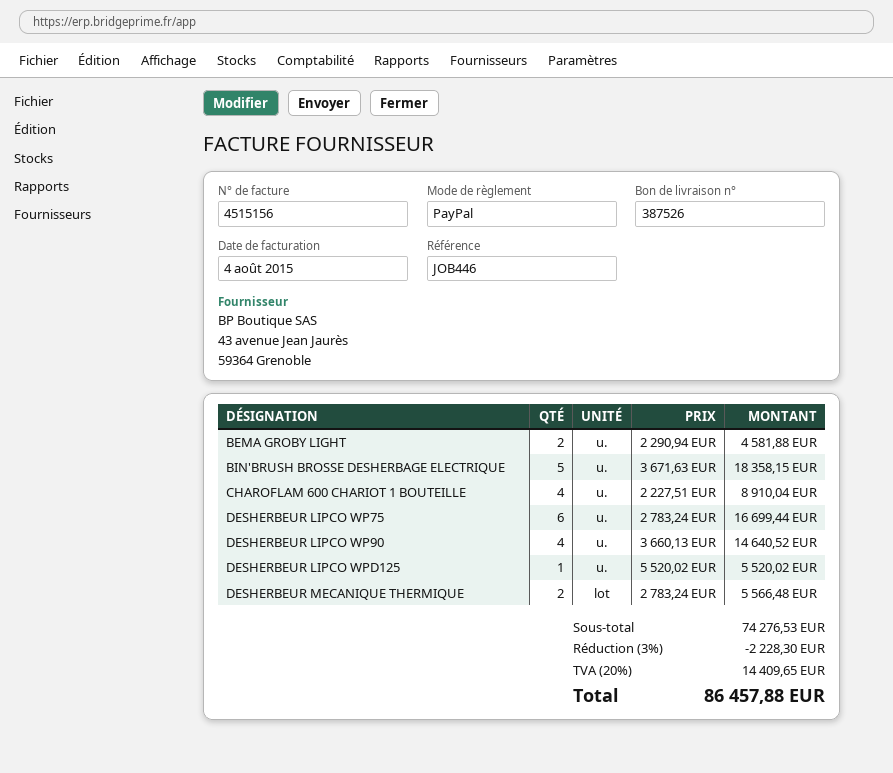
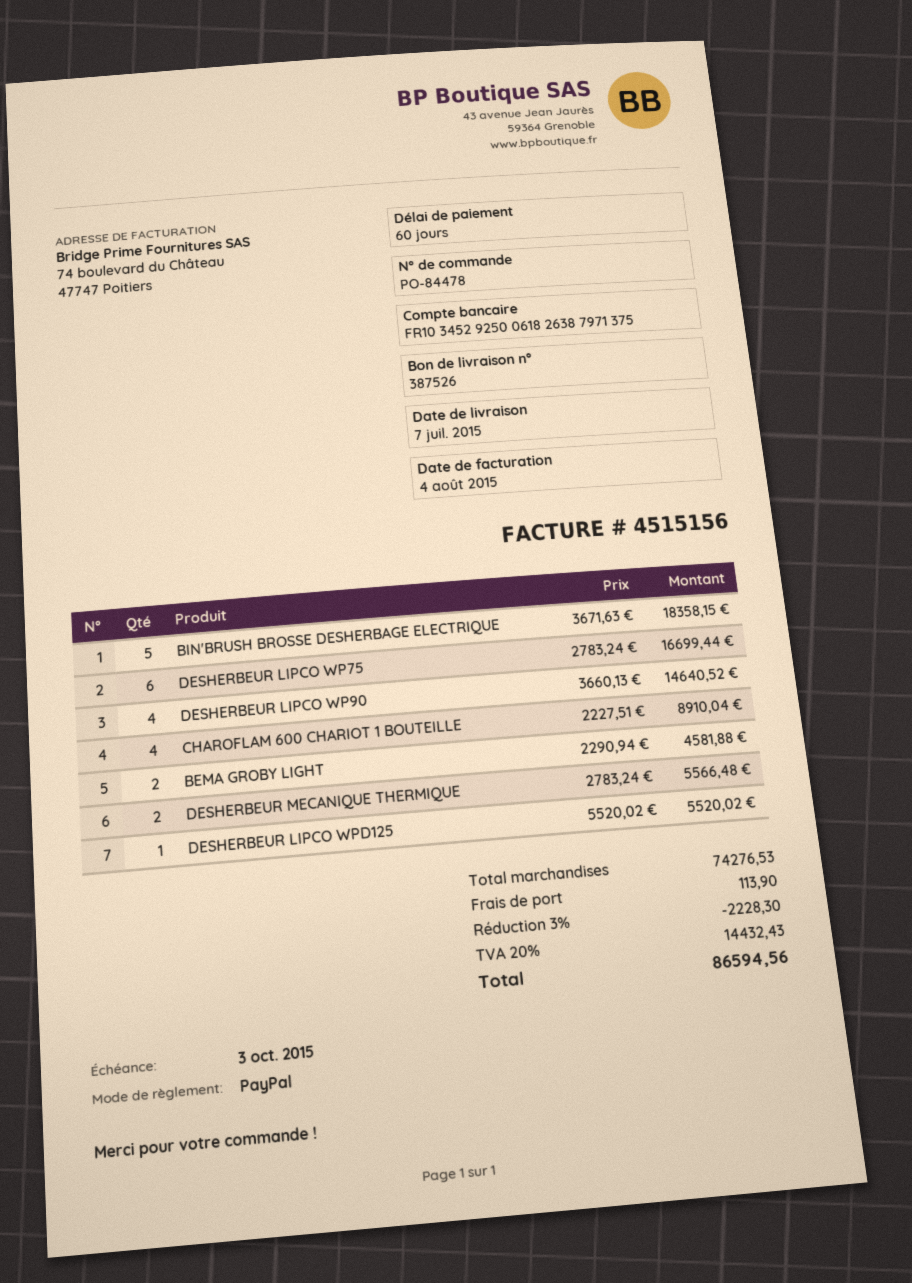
shipping: none -> 113.90
tax: 20% = 14409.65 -> 20% = 14432.43
total: 86457.88 -> 86594.56

